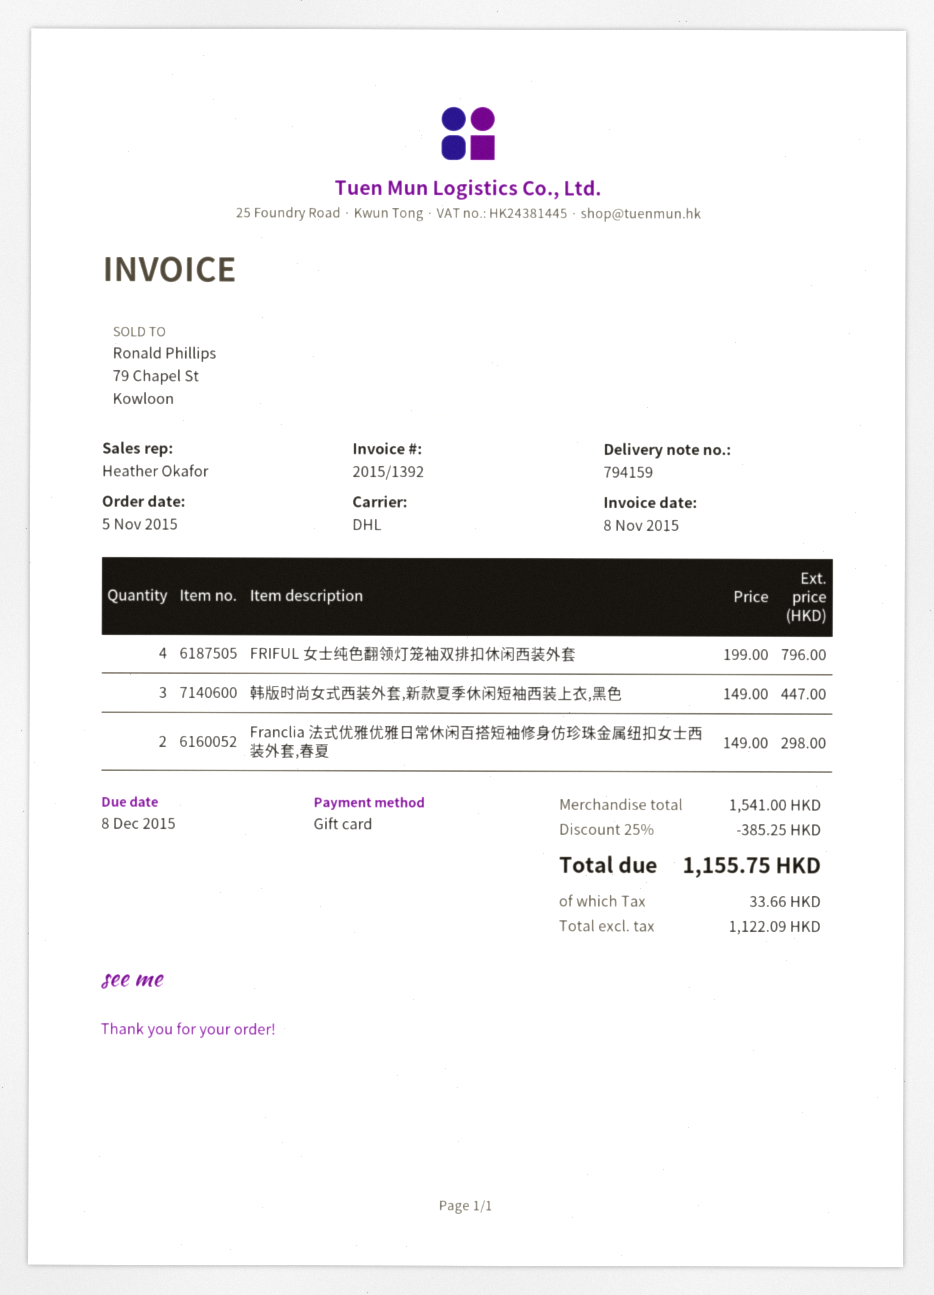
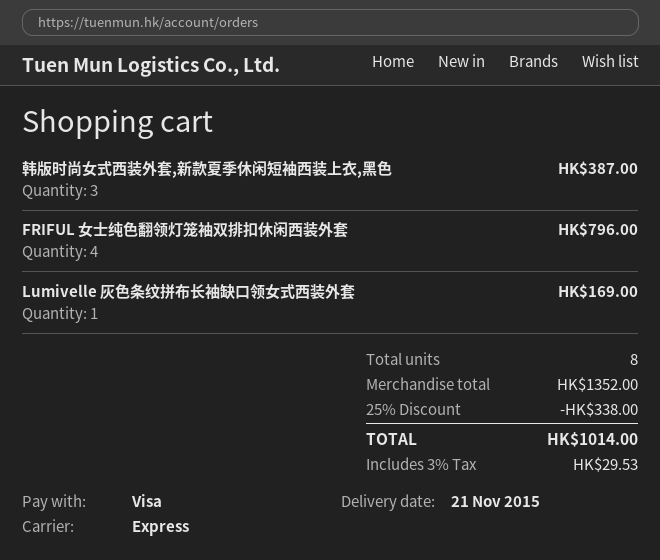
payment method: gift card -> Visa
shipping method: DHL -> express
韩版时尚女式西装外套,新款夏季休闲短袖西装上衣,黑色: 3 for 447.00 -> 3 for 387.00
Franclia 法式优雅优雅日常休闲百搭短袖修身仿珍珠金属纽扣女士西装外套,春夏: 2 for 298.00 -> none
Lumivelle 灰色条纹拼布长袖缺口领女式西装外套: none -> 1 for 169.00
subtotal: 1541.00 -> 1352.00
discount: 25% = 385.25 -> 25% = 338.00
tax: 33.66 -> 29.53
total: 1155.75 -> 1014.00

